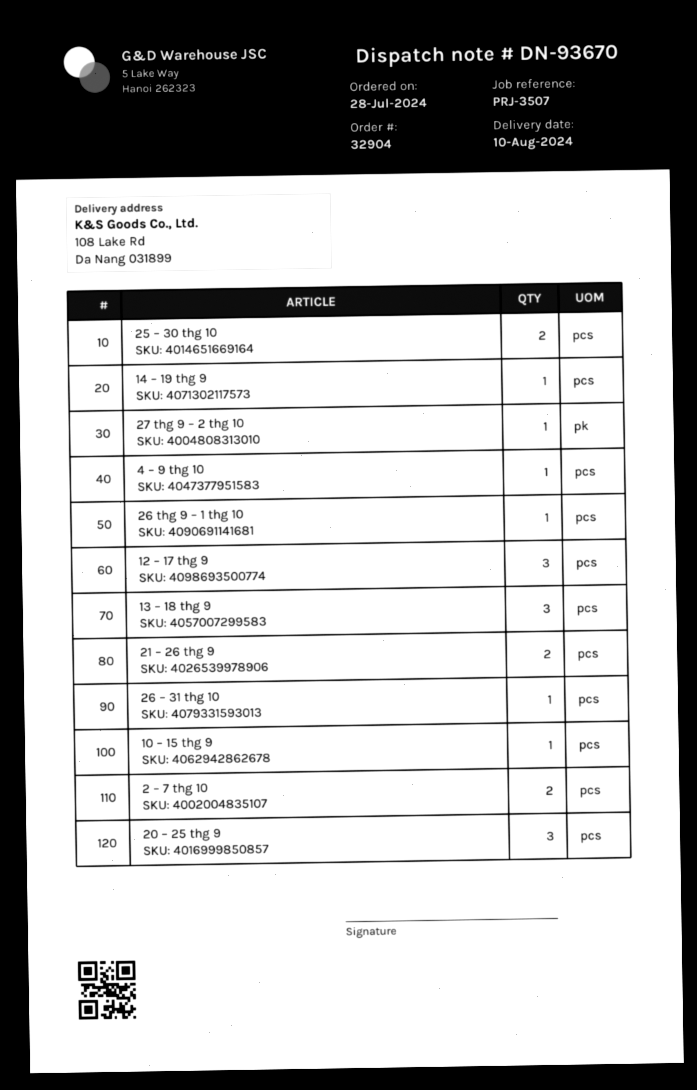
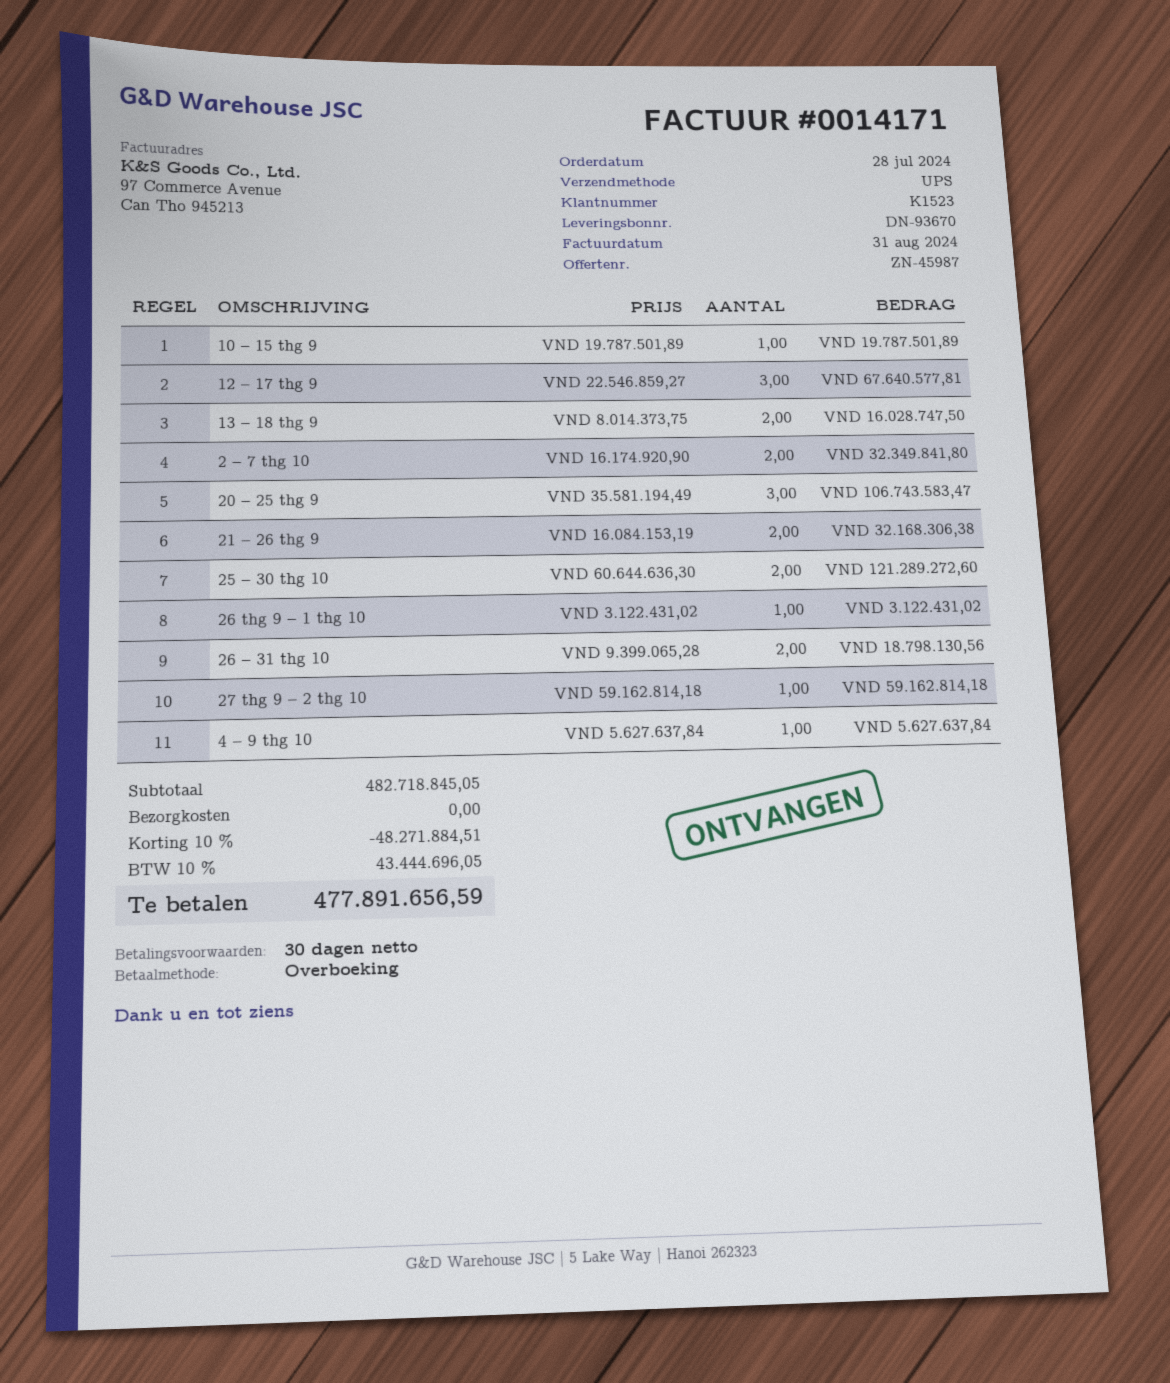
14 – 19 thg 9: 1 -> none
13 – 18 thg 9: 3 -> 2
26 – 31 thg 10: 1 -> 2

